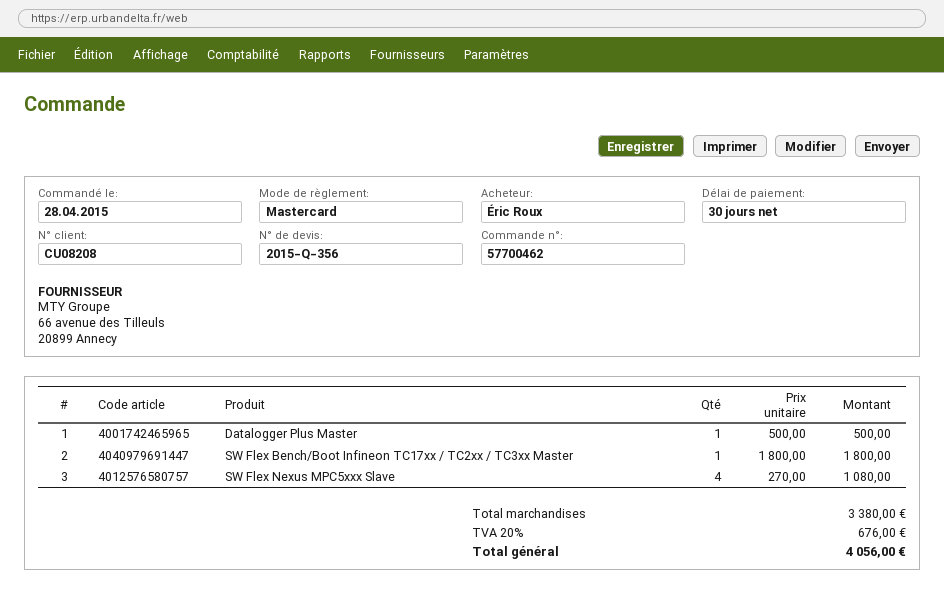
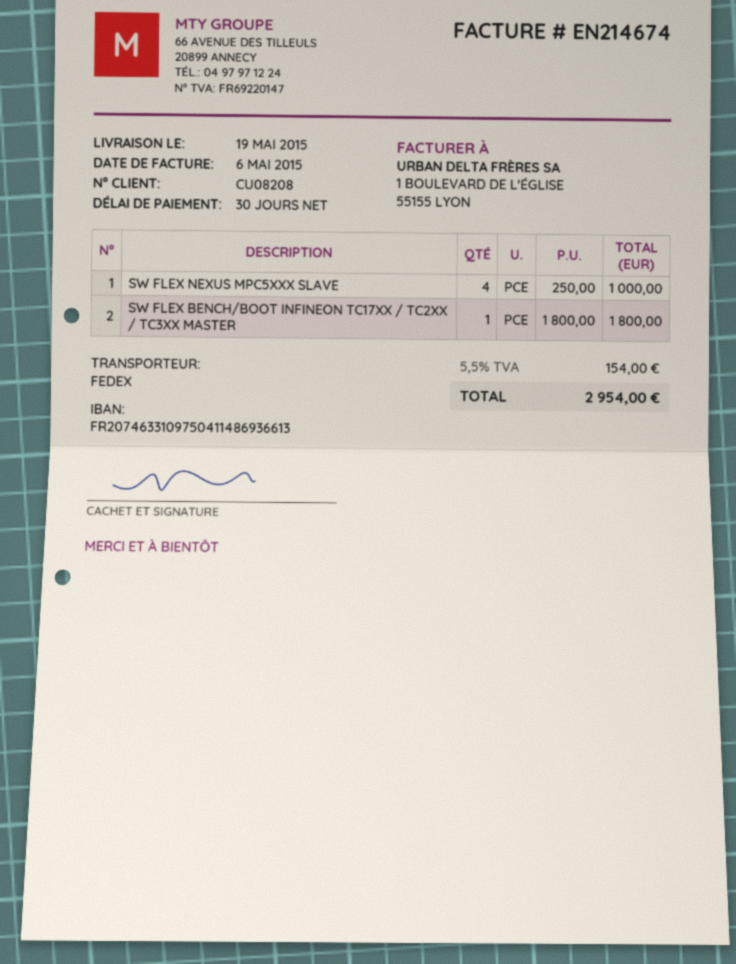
Datalogger Plus Master: 1 x 500.00 = 500.00 -> none
SW Flex Nexus MPC5xxx Slave: 4 x 270.00 = 1080.00 -> 4 x 250.00 = 1000.00
tax: 20% = 676.00 -> 5.5% = 154.00
total: 4056.00 -> 2954.00

